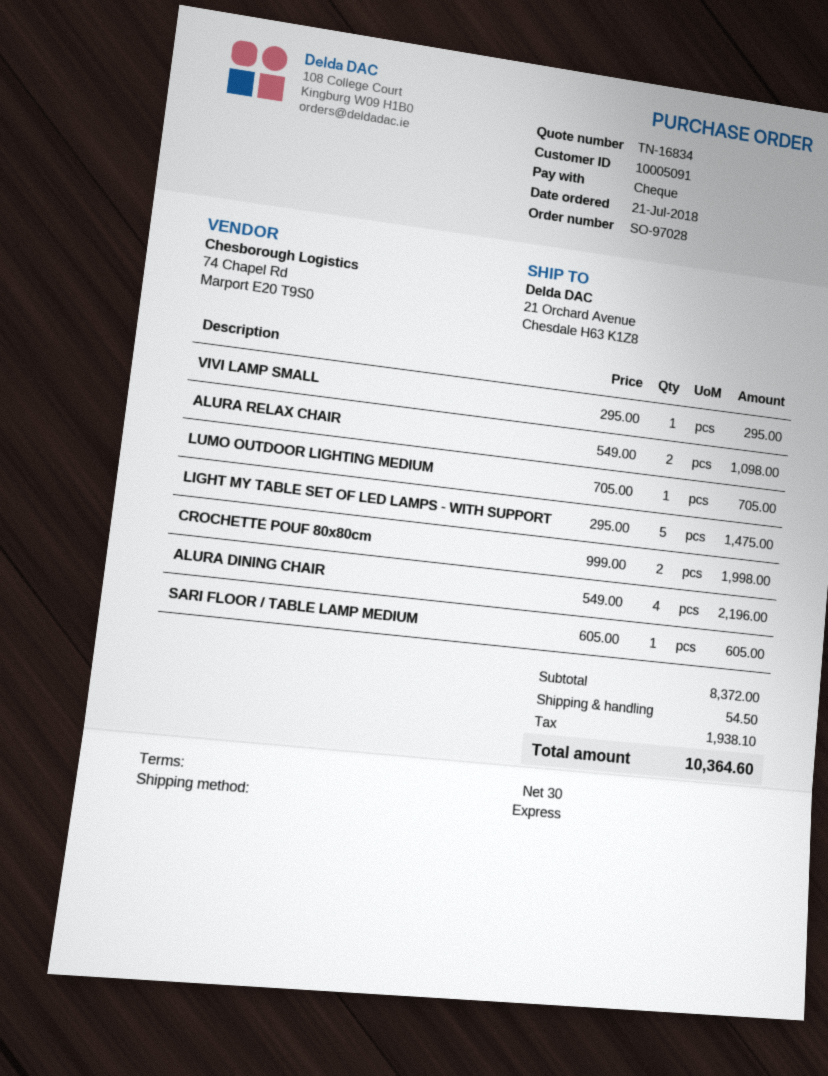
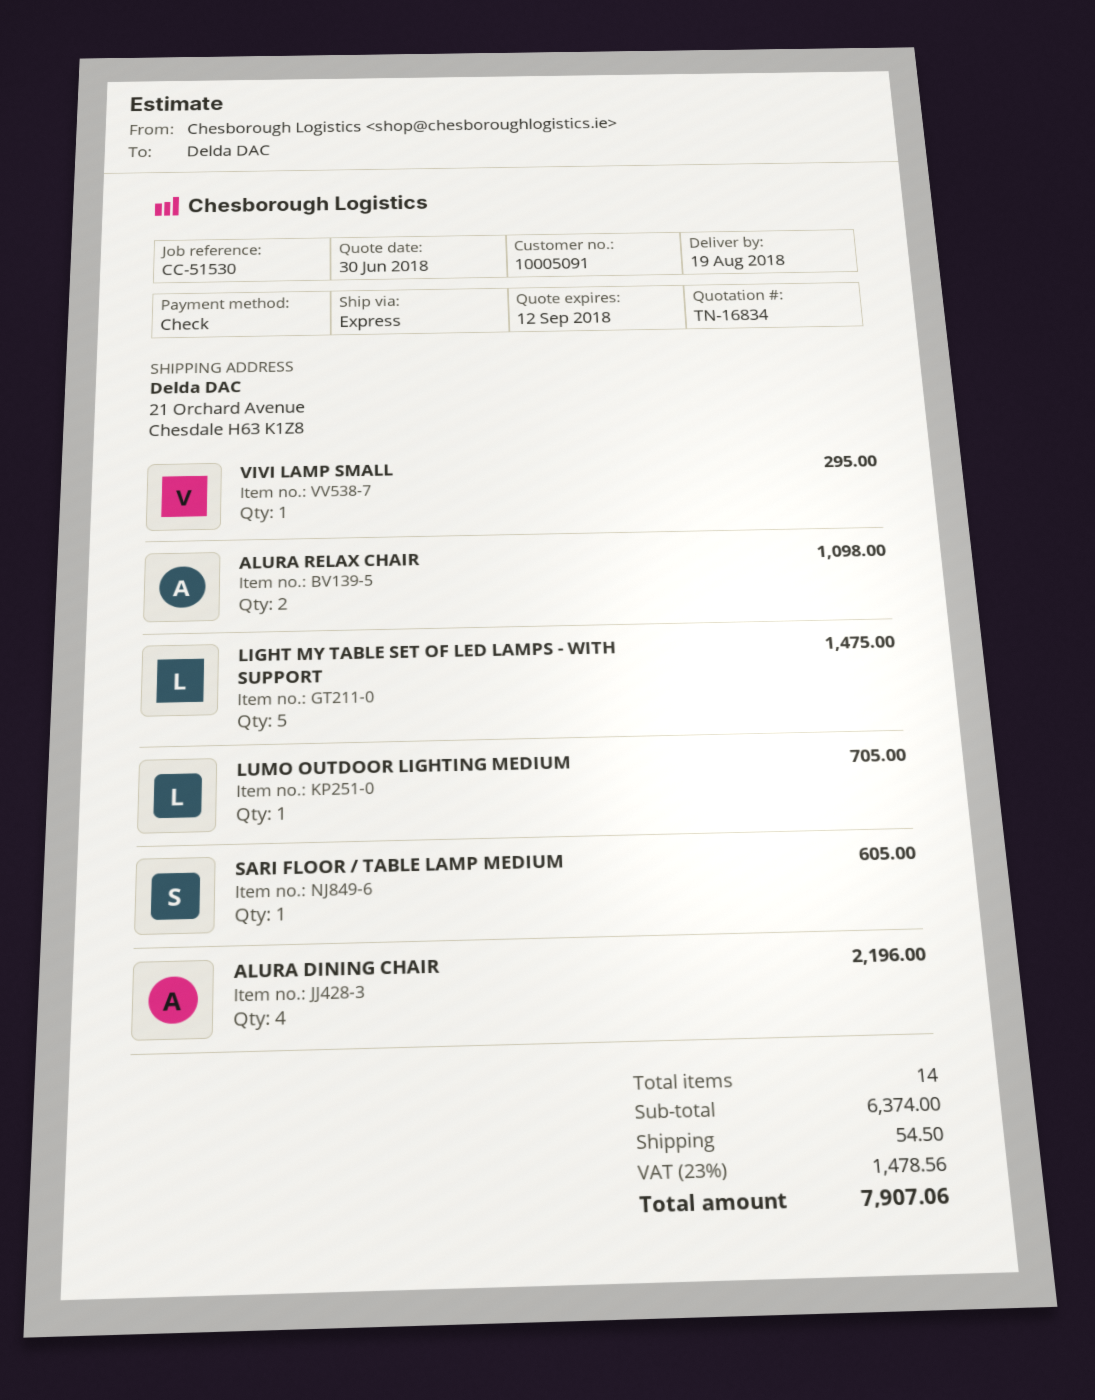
CROCHETTE POUF 80x80cm: 2 for 1998.00 -> none
subtotal: 8372.00 -> 6374.00
tax: 1938.10 -> 1478.56
total: 10364.60 -> 7907.06

